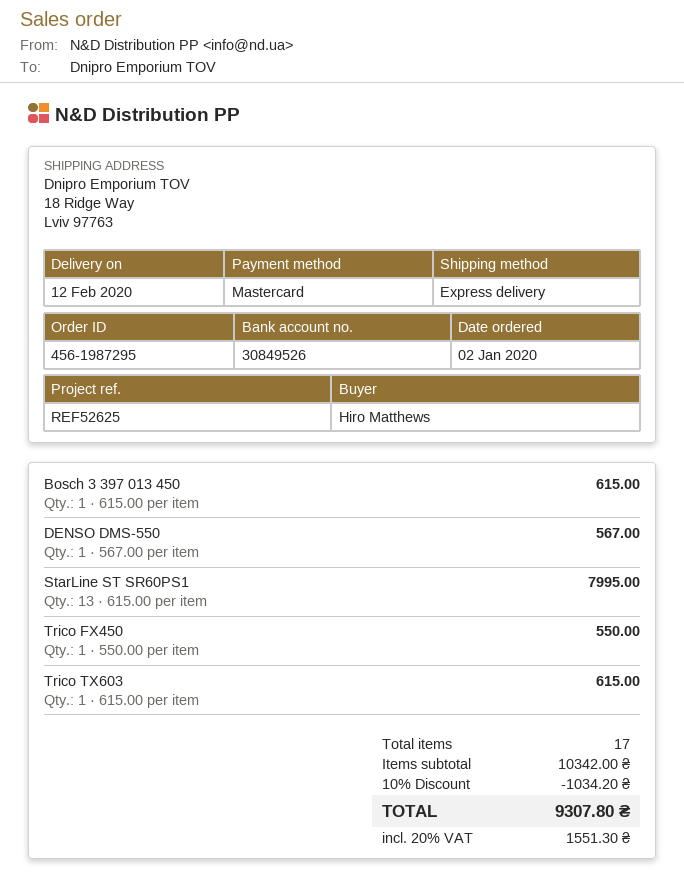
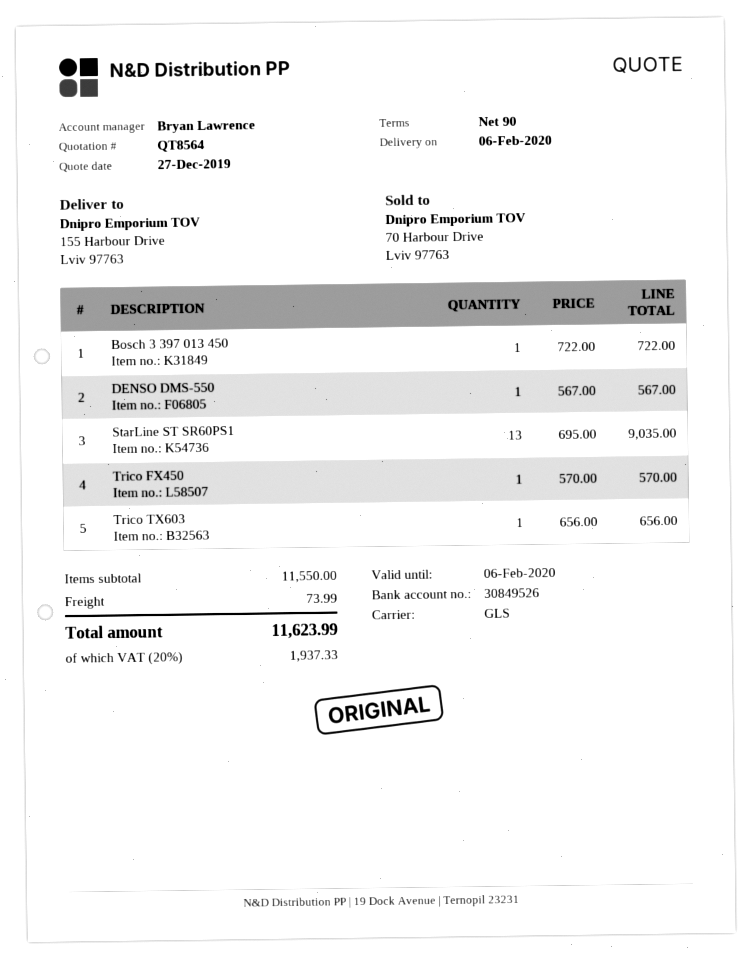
delivery date: 2020-02-12 -> 2020-02-06
shipping method: express -> GLS
ship to: 18 Ridge Way, Lviv 97763 -> 155 Harbour Drive, Lviv 97763
Bosch 3 397 013 450: 1 x 615.00 = 615.00 -> 1 x 722.00 = 722.00
StarLine ST SR60PS1: 13 x 615.00 = 7995.00 -> 13 x 695.00 = 9035.00
Trico FX450: 1 x 550.00 = 550.00 -> 1 x 570.00 = 570.00
Trico TX603: 1 x 615.00 = 615.00 -> 1 x 656.00 = 656.00
subtotal: 10342.00 -> 11550.00
discount: 10% = 1034.20 -> none
shipping: none -> 73.99
tax: 20% = 1551.30 -> 20% = 1937.33
total: 9307.80 -> 11623.99

